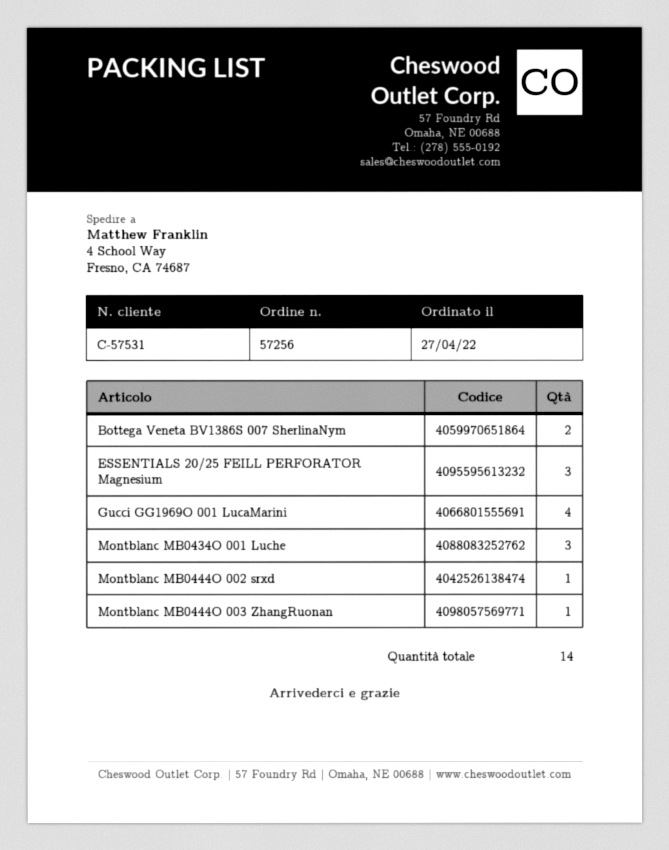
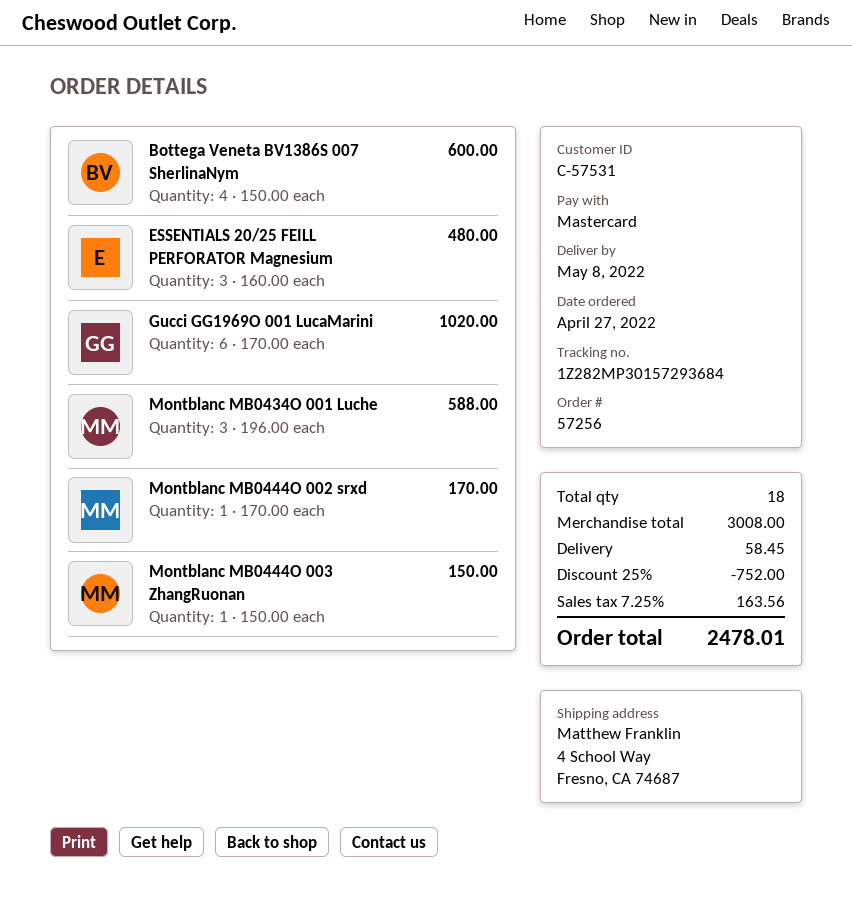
Bottega Veneta BV1386S 007 SherlinaNym: 2 -> 4
Gucci GG1969O 001 LucaMarini: 4 -> 6
total quantity: 14 -> 18

